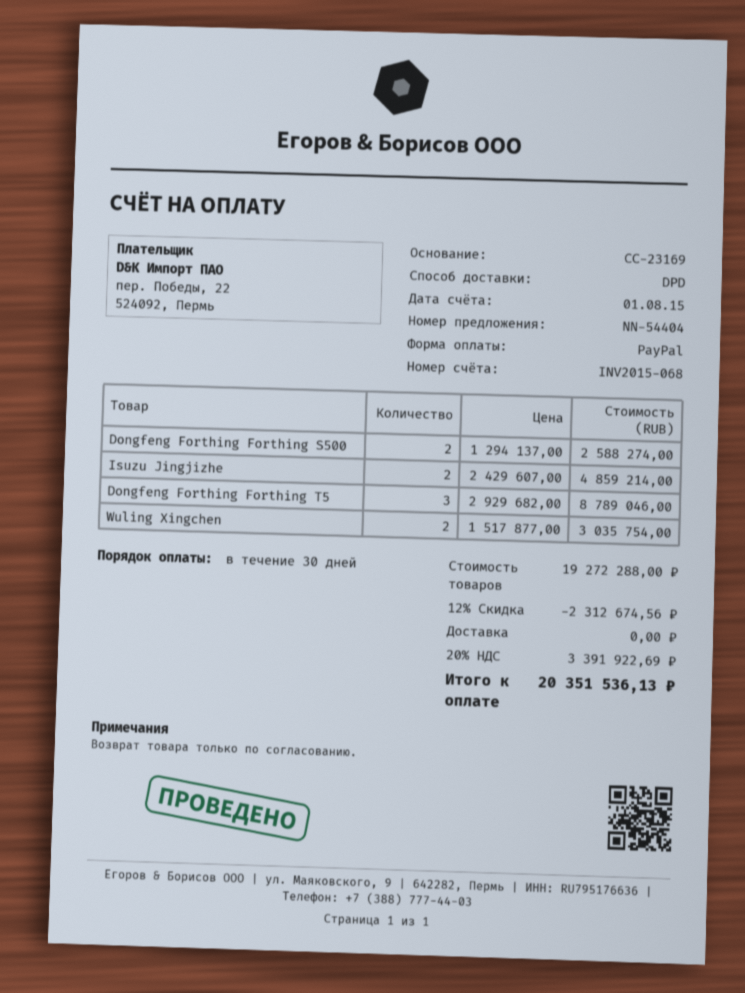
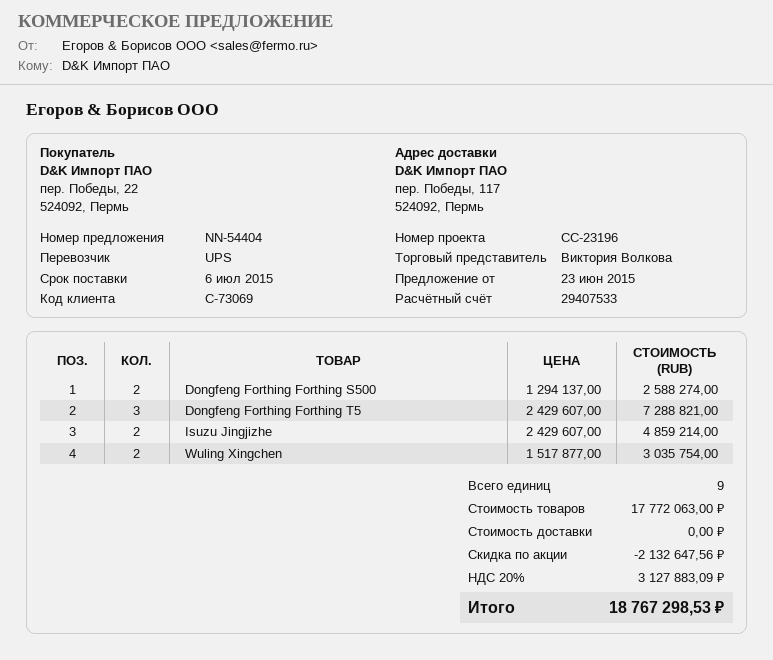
reference: CC-23169 -> CC-23196
shipping method: DPD -> UPS
Dongfeng Forthing Forthing T5: 3 x 2929682.00 = 8789046.00 -> 3 x 2429607.00 = 7288821.00
subtotal: 19272288.00 -> 17772063.00
discount: 2312674.56 -> 2132647.56
tax: 20% = 3391922.69 -> 20% = 3127883.09
total: 20351536.13 -> 18767298.53

